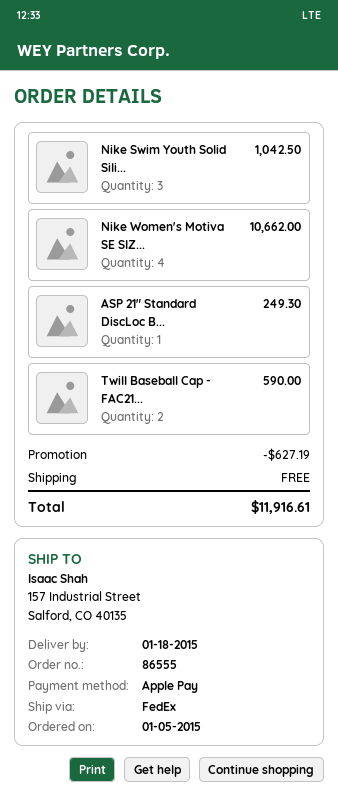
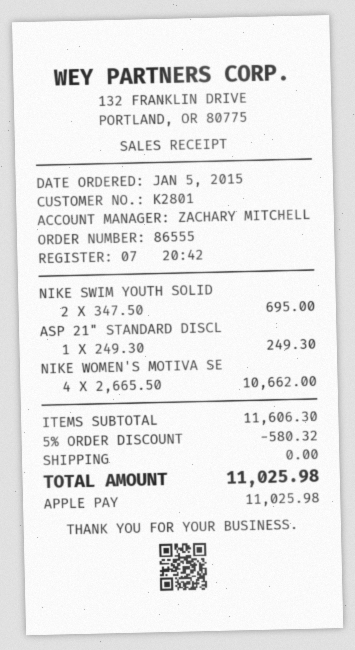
Nike Swim Youth Solid Sili...: 3 for 1042.50 -> 2 for 695.00
Twill Baseball Cap - FAC21...: 2 for 590.00 -> none
discount: 627.19 -> 580.32
total: 11916.61 -> 11025.98

